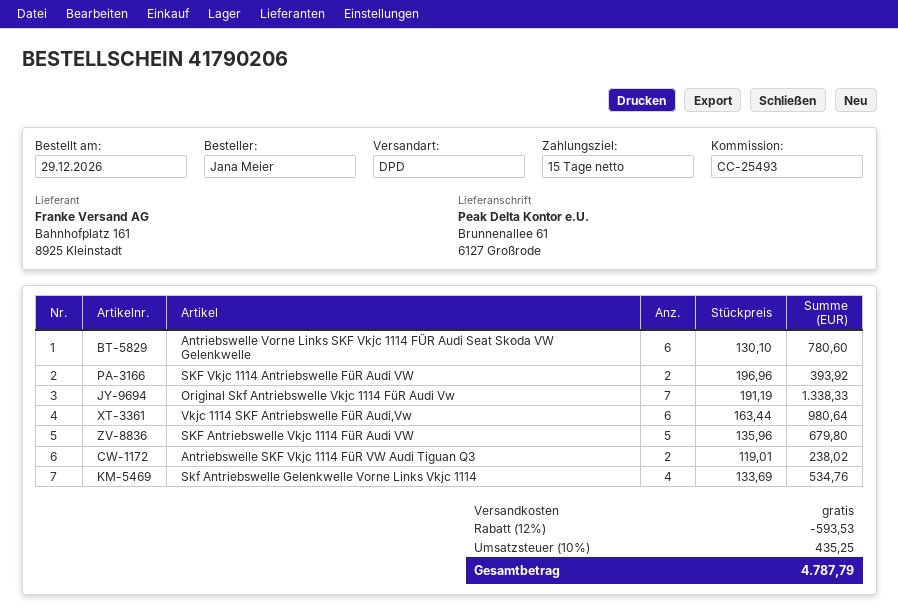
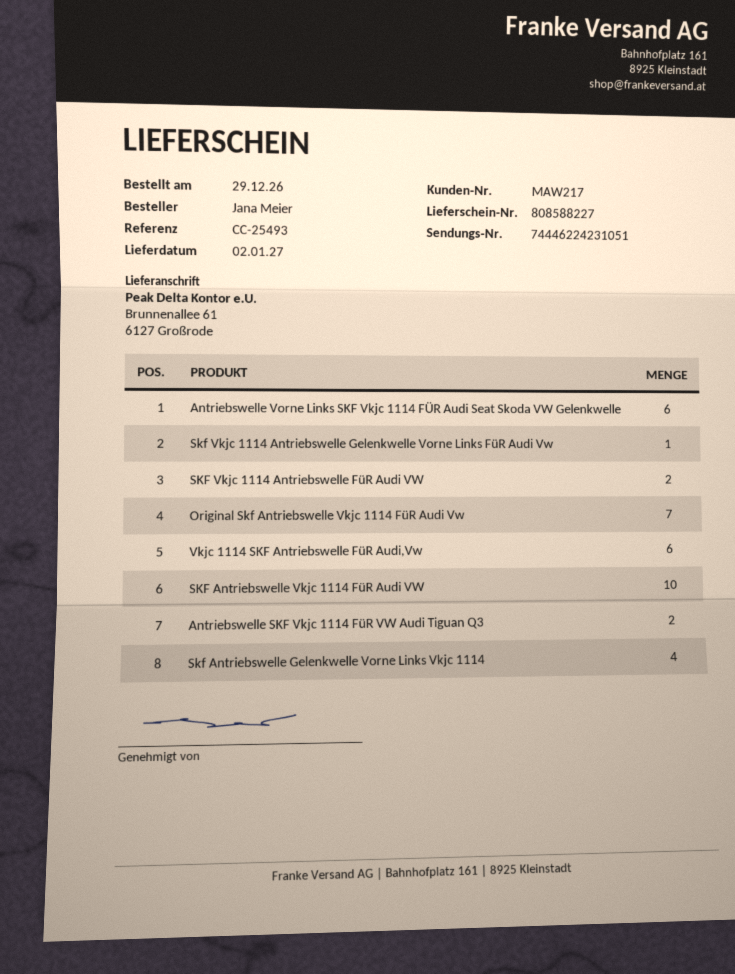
SKF Antriebswelle Vkjc 1114 FüR Audi VW: 5 -> 10
Skf Vkjc 1114 Antriebswelle Gelenkwelle Vorne Links FüR Audi Vw: none -> 1

